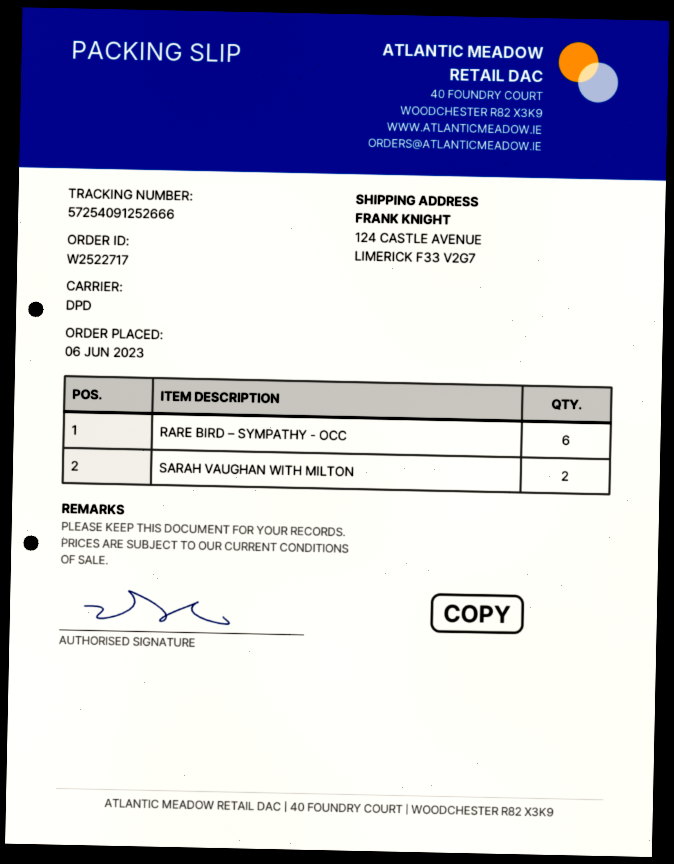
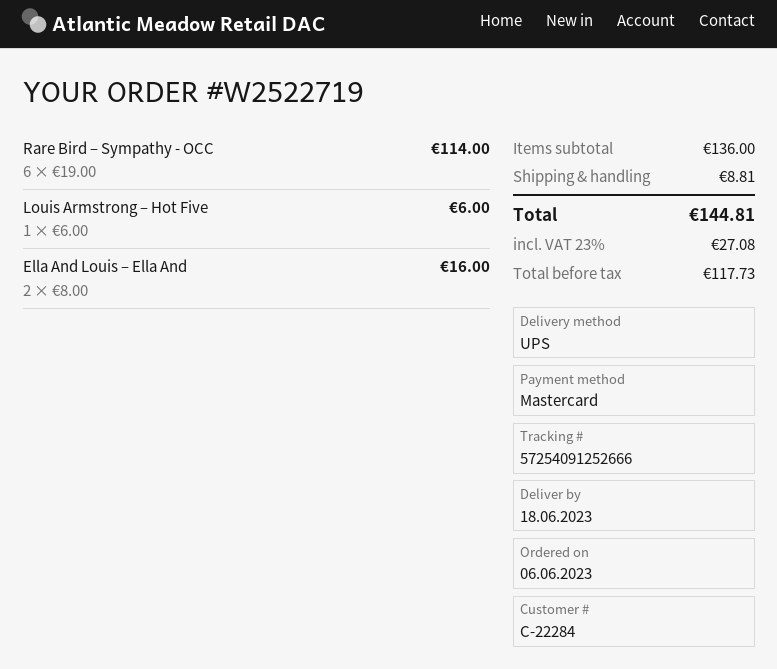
order number: W2522717 -> W2522719
shipping method: DPD -> UPS
SARAH VAUGHAN WITH MILTON: 2 -> none
Louis Armstrong – Hot Five: none -> 1
Ella And Louis – Ella And: none -> 2

